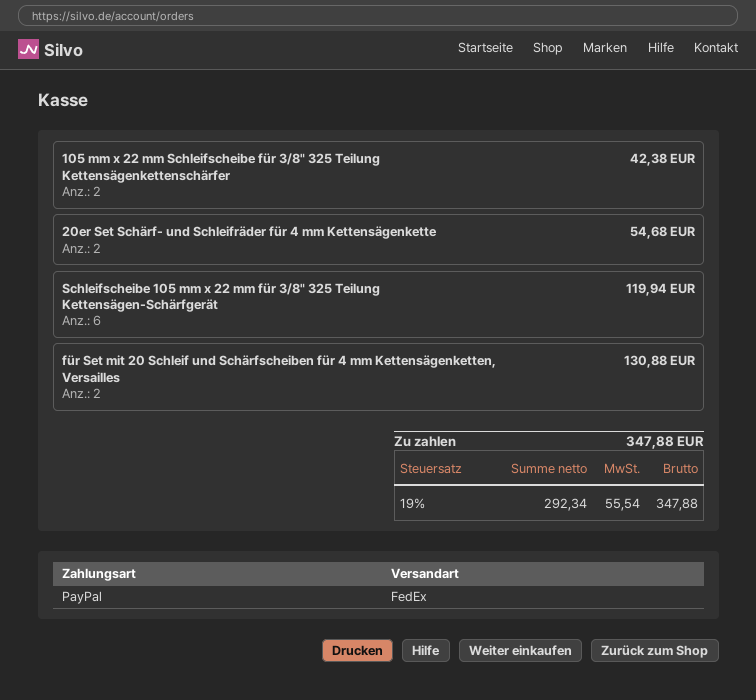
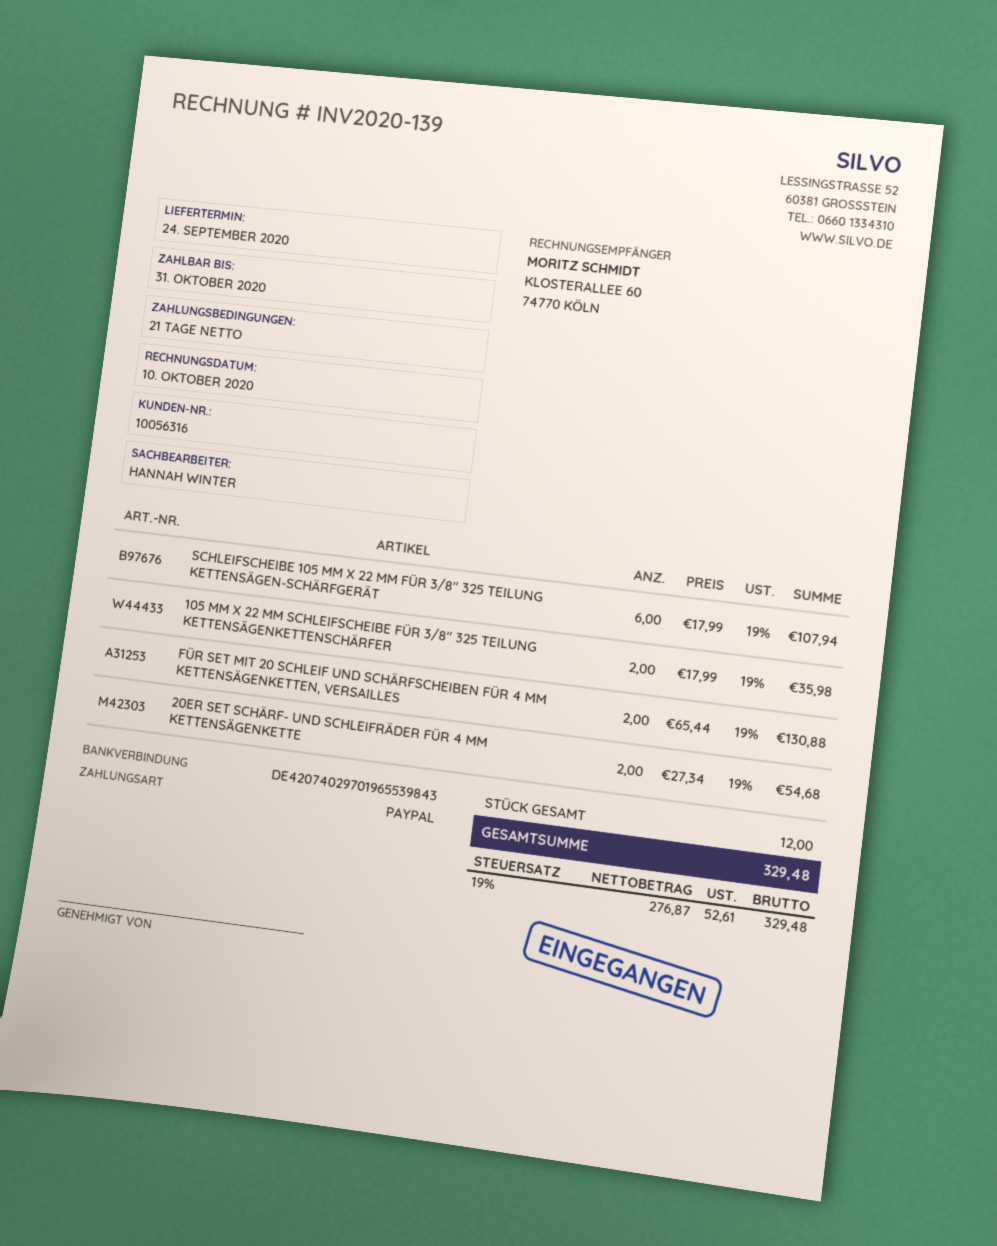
105 mm x 22 mm Schleifscheibe für 3/8" 325 Teilung Kettensägenkettenschärfer: 2 for 42.38 -> 2 for 35.98
Schleifscheibe 105 mm x 22 mm für 3/8" 325 Teilung Kettensägen-Schärfgerät: 6 for 119.94 -> 6 for 107.94
net: 292.34 -> 276.87
tax: 19% = 55.54 -> 19% = 52.61
total: 347.88 -> 329.48

